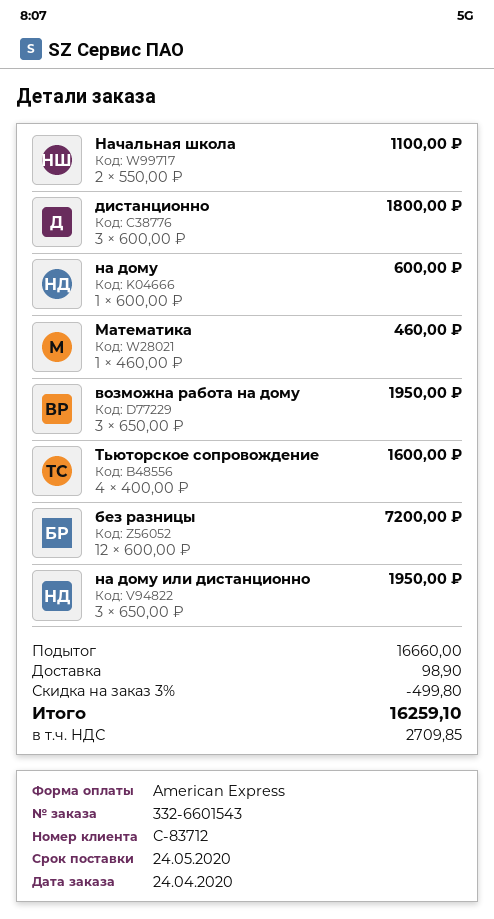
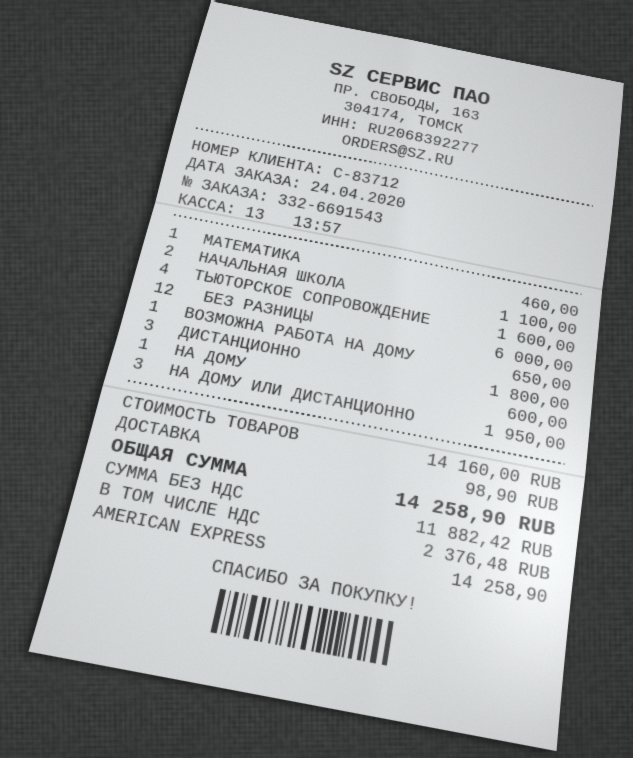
order number: 332-6601543 -> 332-6691543
возможна работа на дому: 3 for 1950.00 -> 1 for 650.00
без разницы: 12 for 7200.00 -> 12 for 6000.00
subtotal: 16660.00 -> 14160.00
discount: 3% = 499.80 -> none
tax: 2709.85 -> 2376.48
total: 16259.10 -> 14258.90

